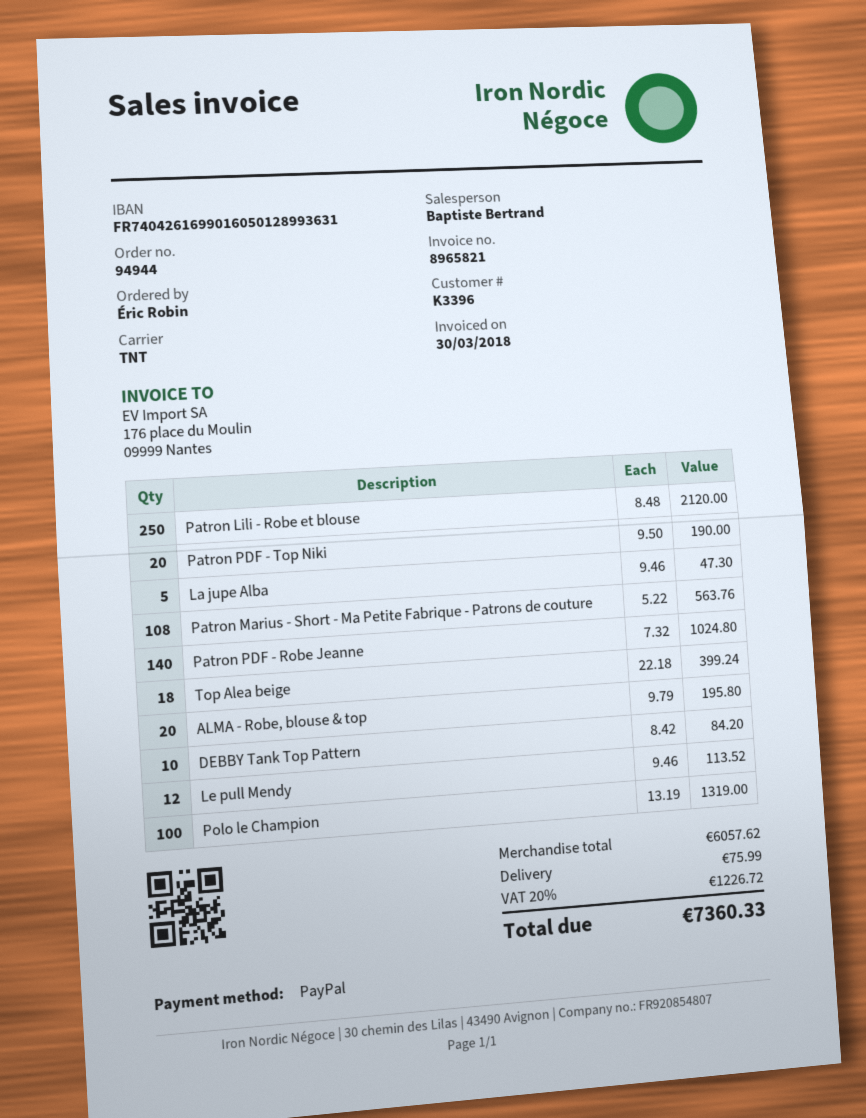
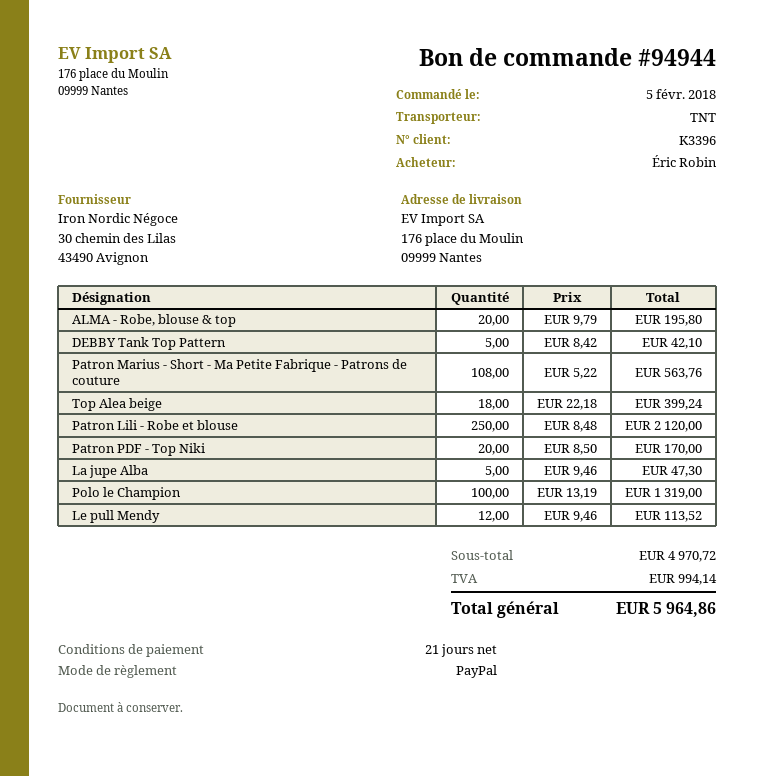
Patron PDF - Top Niki: 20 x 9.50 = 190.00 -> 20 x 8.50 = 170.00
Patron PDF - Robe Jeanne: 140 x 7.32 = 1024.80 -> none
DEBBY Tank Top Pattern: 10 x 8.42 = 84.20 -> 5 x 8.42 = 42.10
subtotal: 6057.62 -> 4970.72
shipping: 75.99 -> none
tax: 1226.72 -> 994.14
total: 7360.33 -> 5964.86

